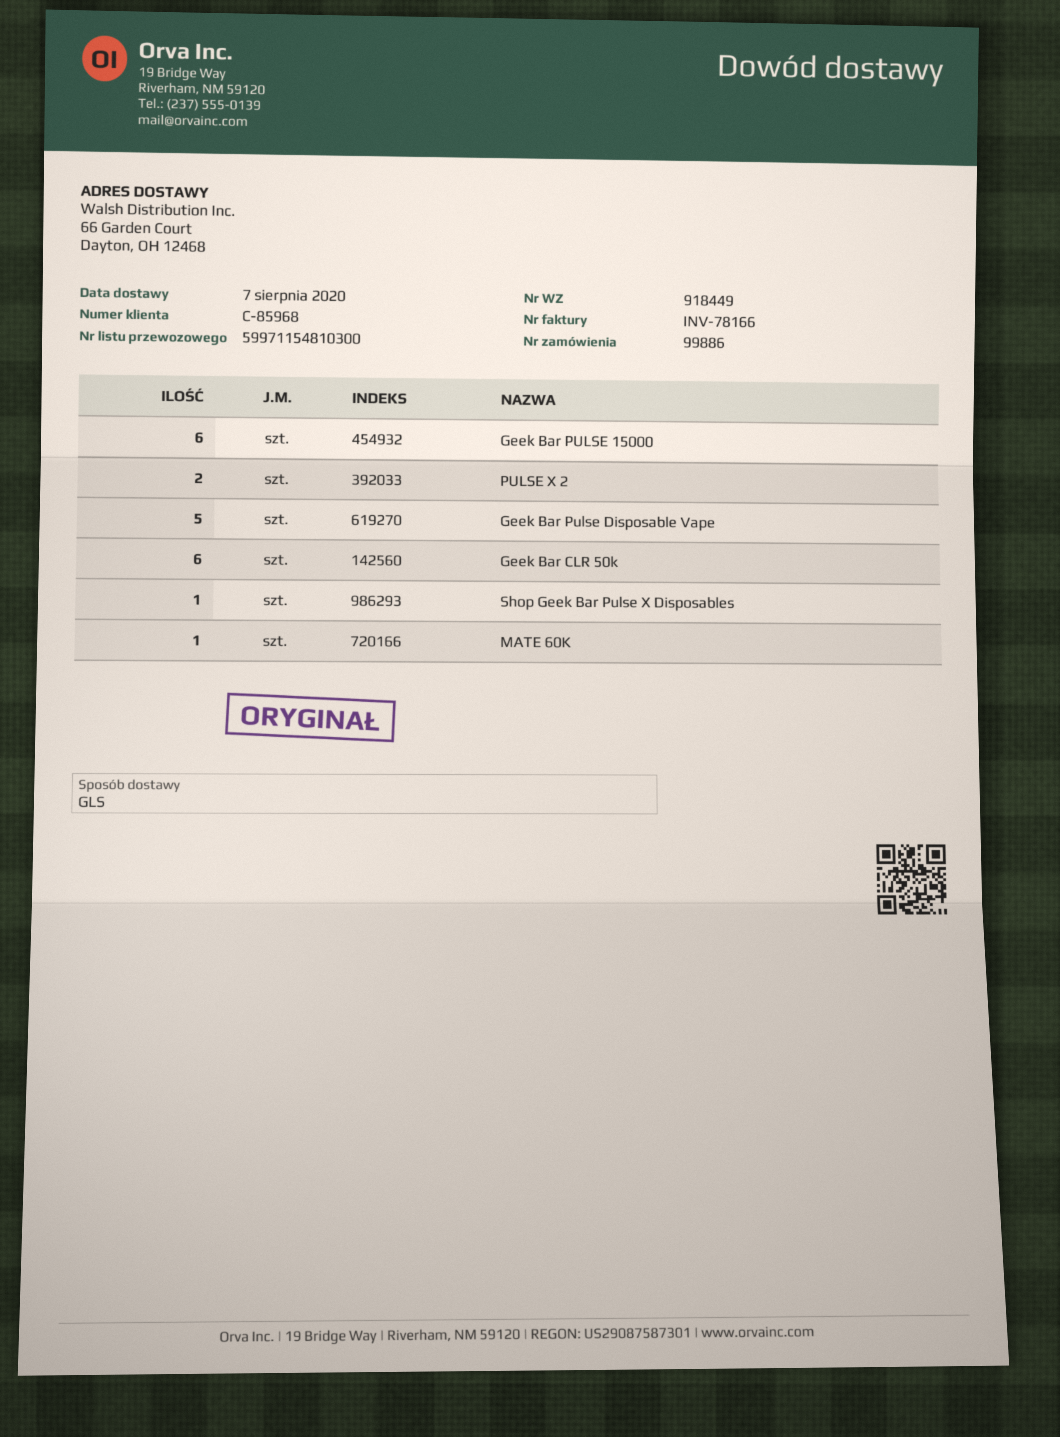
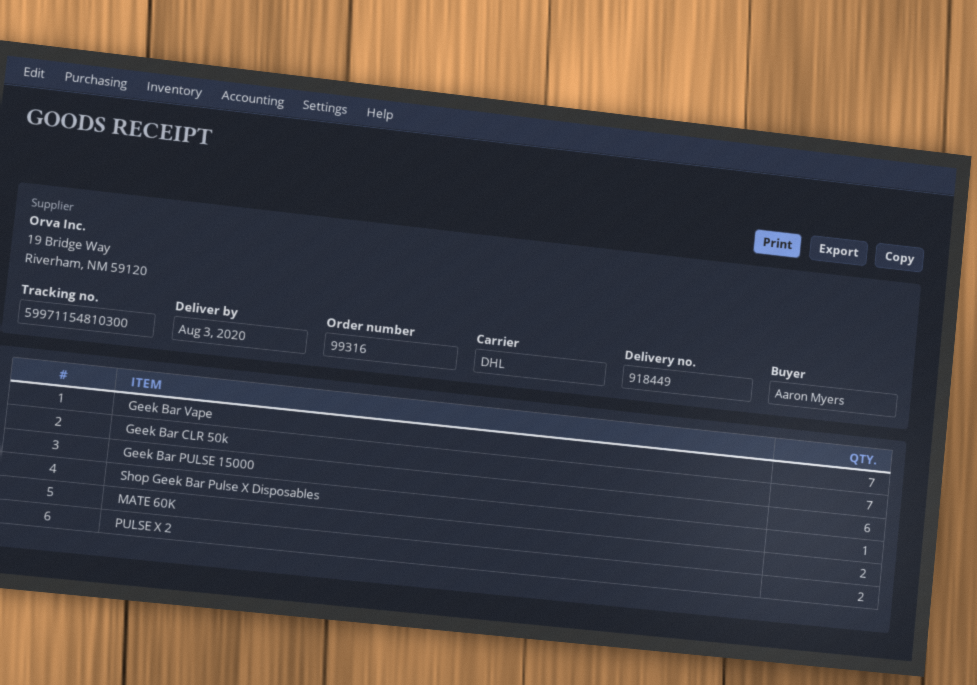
order number: 99886 -> 99316
delivery date: 2020-08-07 -> 2020-08-03
shipping method: GLS -> DHL
Geek Bar Pulse Disposable Vape: 5 -> none
Geek Bar CLR 50k: 6 -> 7
MATE 60K: 1 -> 2
Geek Bar Vape: none -> 7

